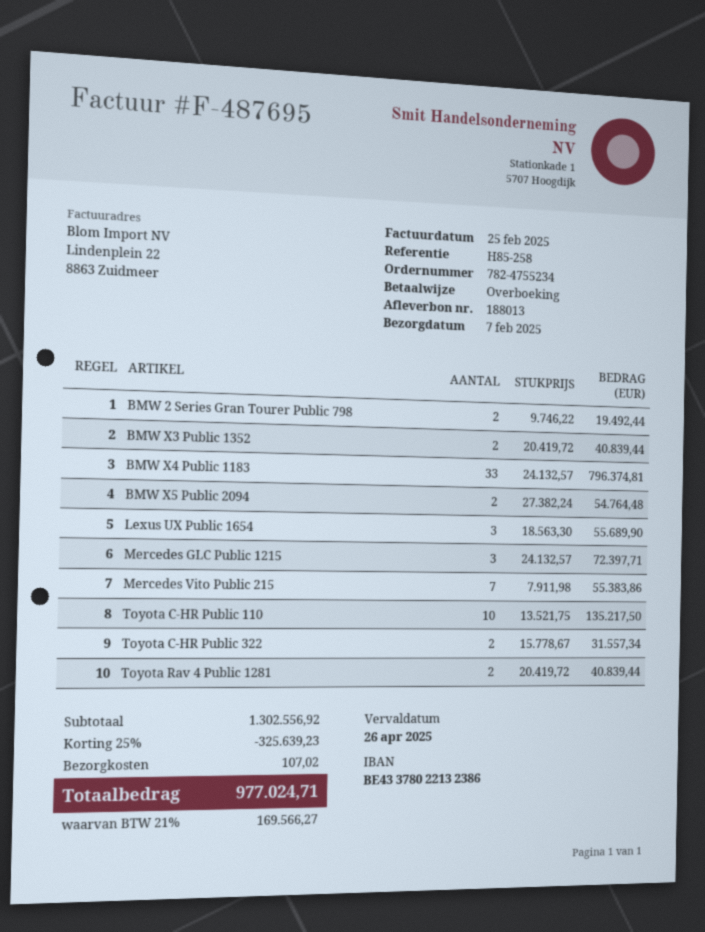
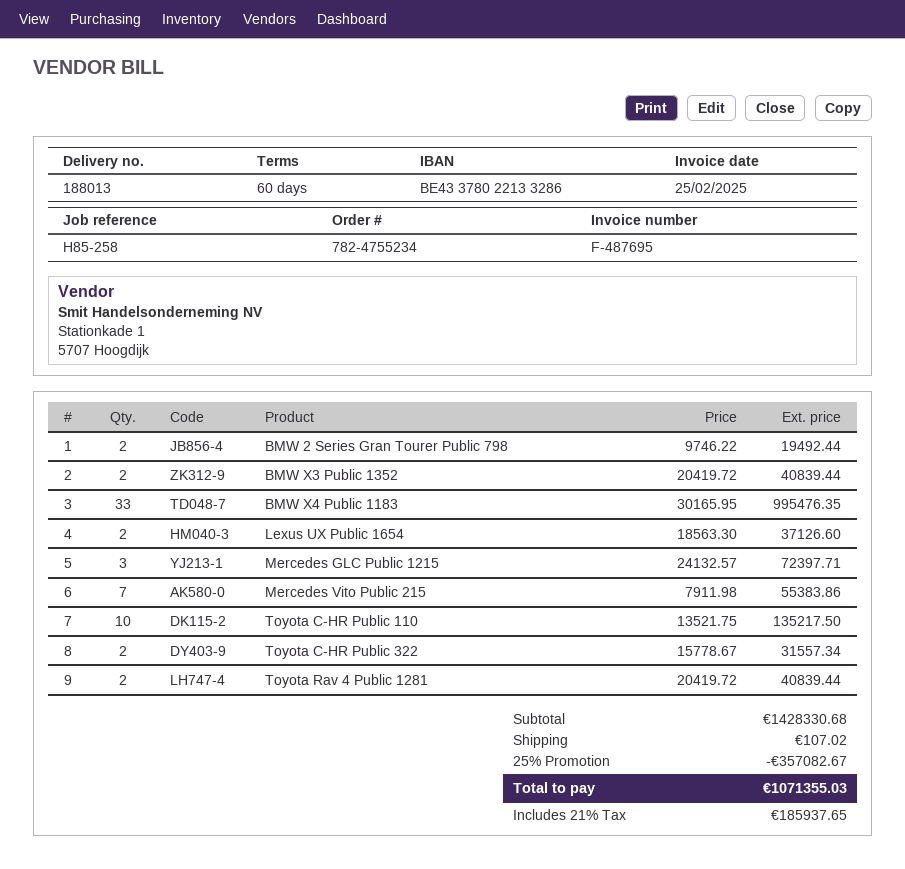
bank account: BE43378022132386 -> BE43378022133286
BMW X4 Public 1183: 33 x 24132.57 = 796374.81 -> 33 x 30165.95 = 995476.35
BMW X5 Public 2094: 2 x 27382.24 = 54764.48 -> none
Lexus UX Public 1654: 3 x 18563.30 = 55689.90 -> 2 x 18563.30 = 37126.60
subtotal: 1302556.92 -> 1428330.68
discount: 25% = 325639.23 -> 25% = 357082.67
tax: 21% = 169566.27 -> 21% = 185937.65
total: 977024.71 -> 1071355.03

